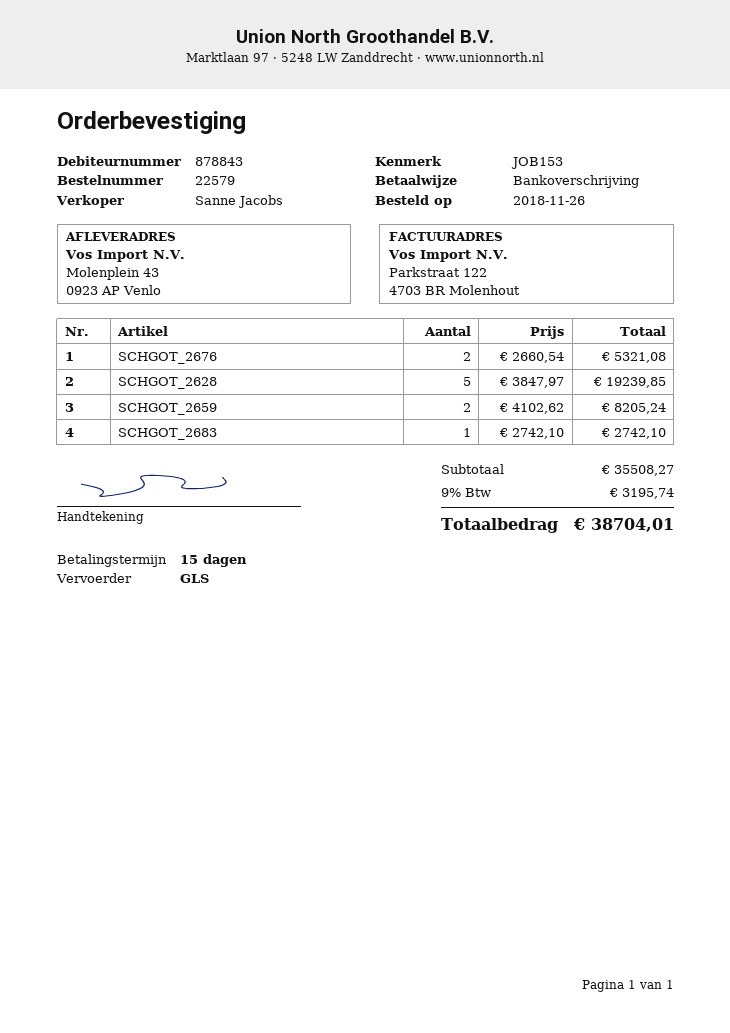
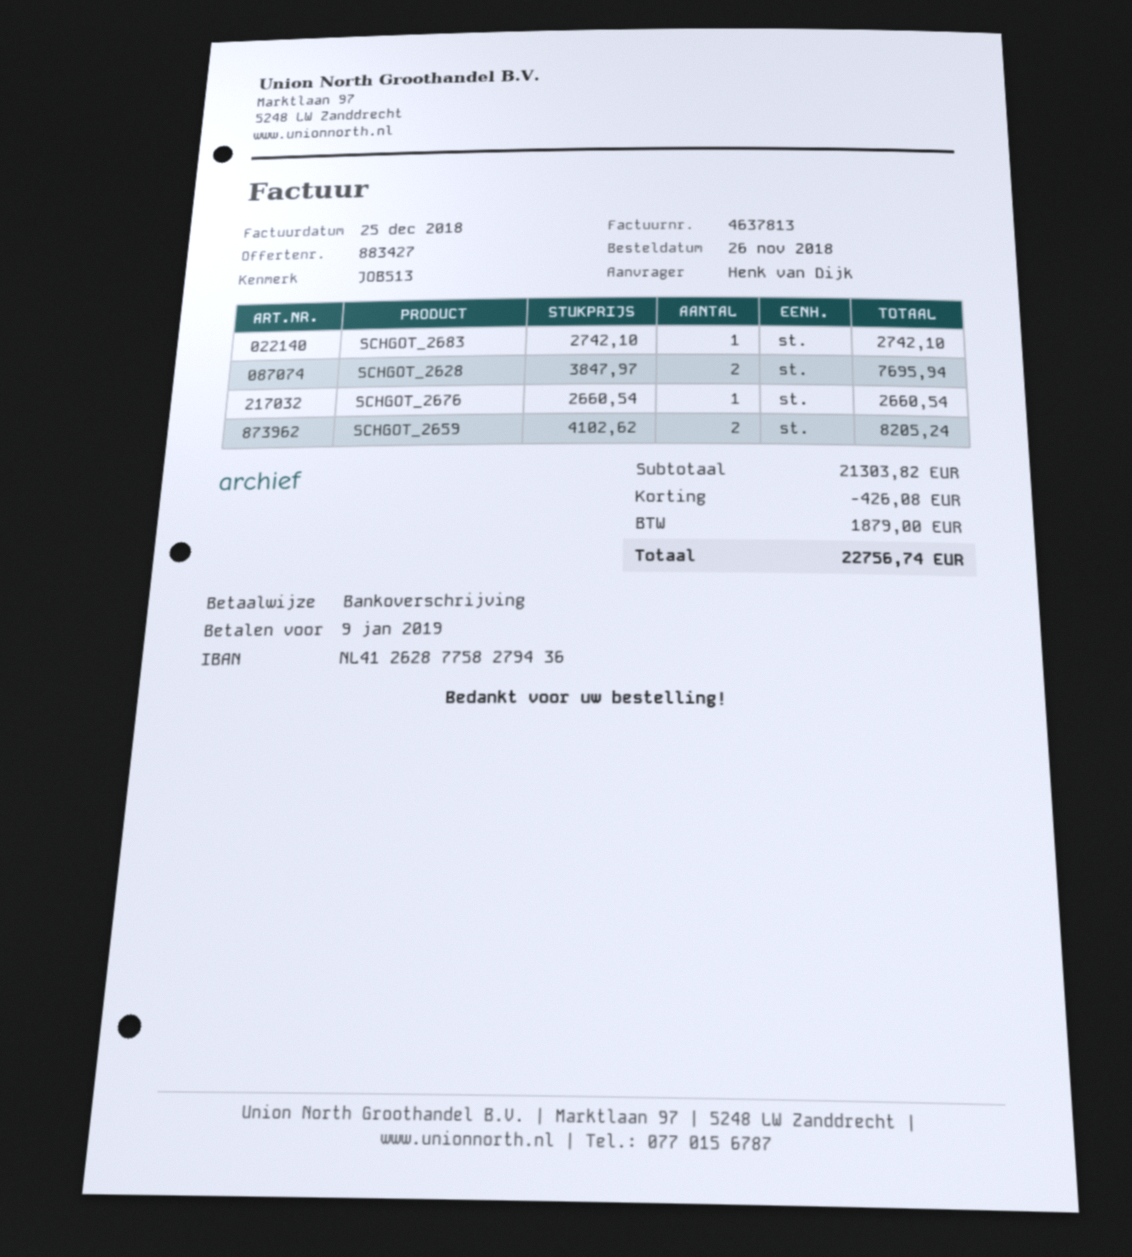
reference: JOB153 -> JOB513
SCHGOT_2676: 2 x 2660.54 = 5321.08 -> 1 x 2660.54 = 2660.54
SCHGOT_2628: 5 x 3847.97 = 19239.85 -> 2 x 3847.97 = 7695.94
subtotal: 35508.27 -> 21303.82
discount: none -> 426.08
tax: 3195.74 -> 1879.00
total: 38704.01 -> 22756.74

